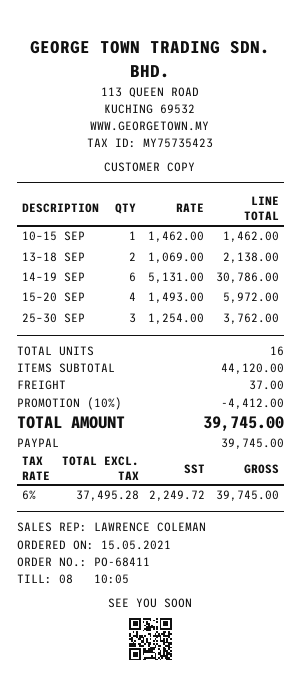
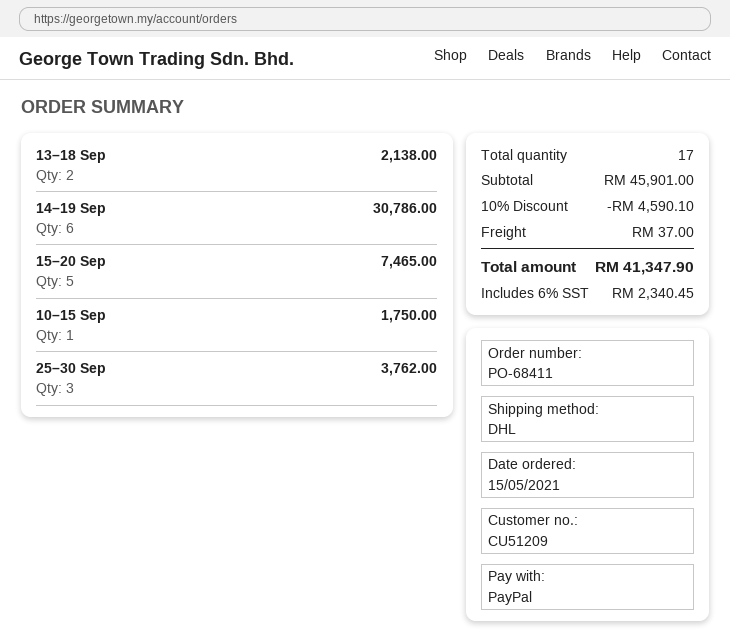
10–15 SEP: 1 for 1462.00 -> 1 for 1750.00
15–20 SEP: 4 for 5972.00 -> 5 for 7465.00
total quantity: 16 -> 17
subtotal: 44120.00 -> 45901.00
discount: 10% = 4412.00 -> 10% = 4590.10
tax: 6% = 2249.72 -> 6% = 2340.45
total: 39745.00 -> 41347.90

